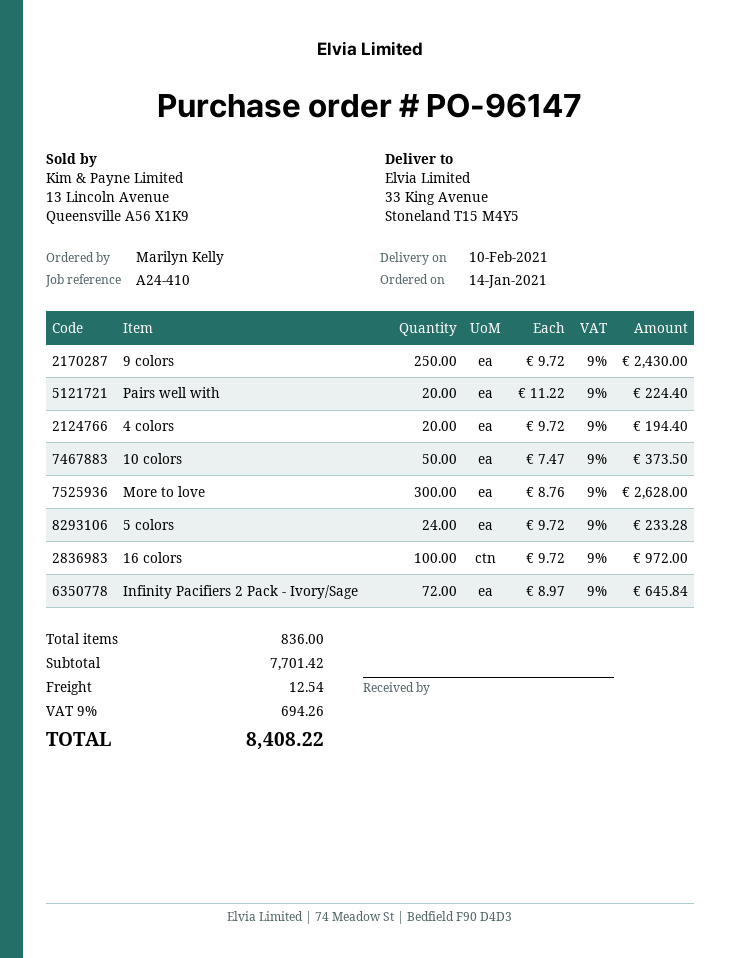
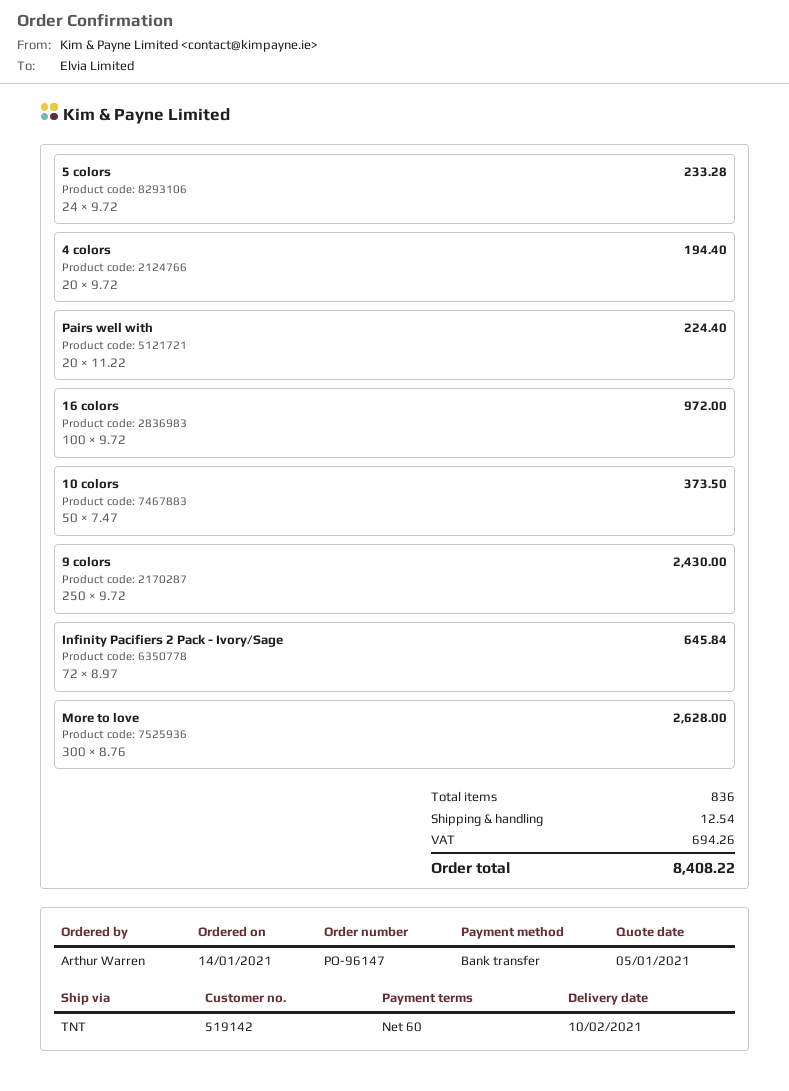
ordered by: Marilyn Kelly -> Arthur Warren

